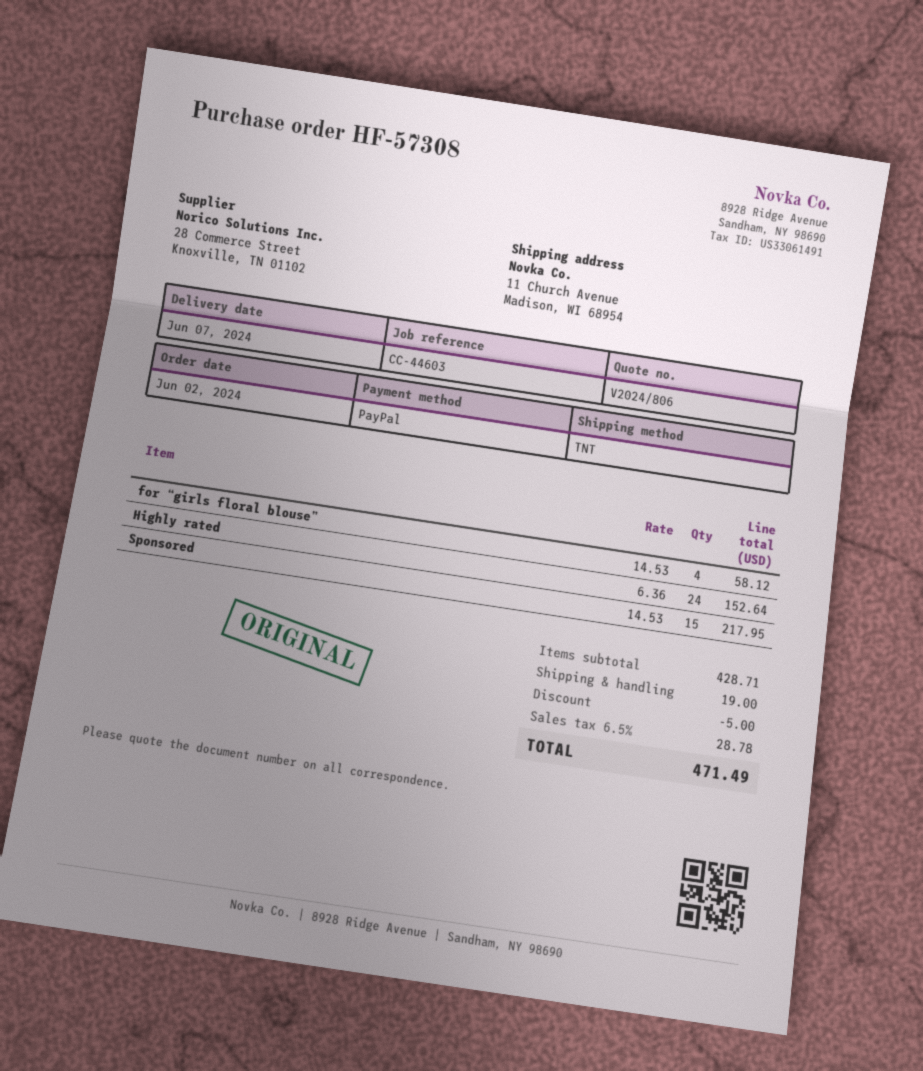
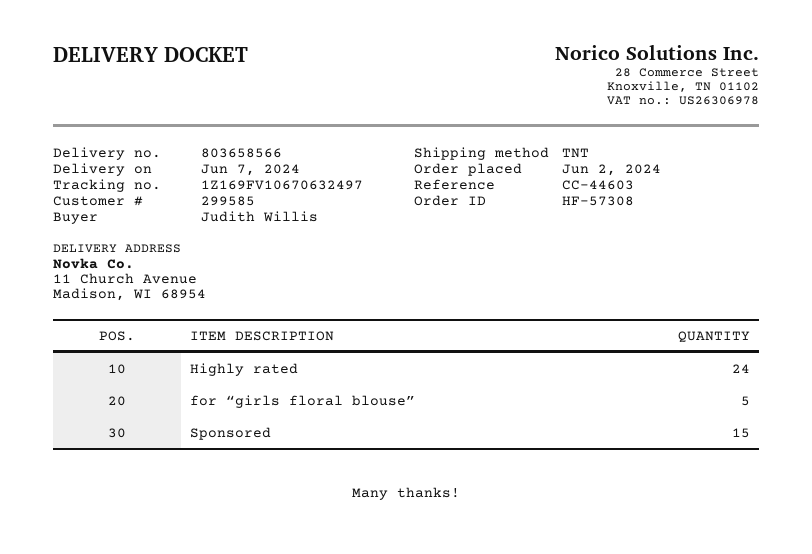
for “girls floral blouse”: 4 -> 5

